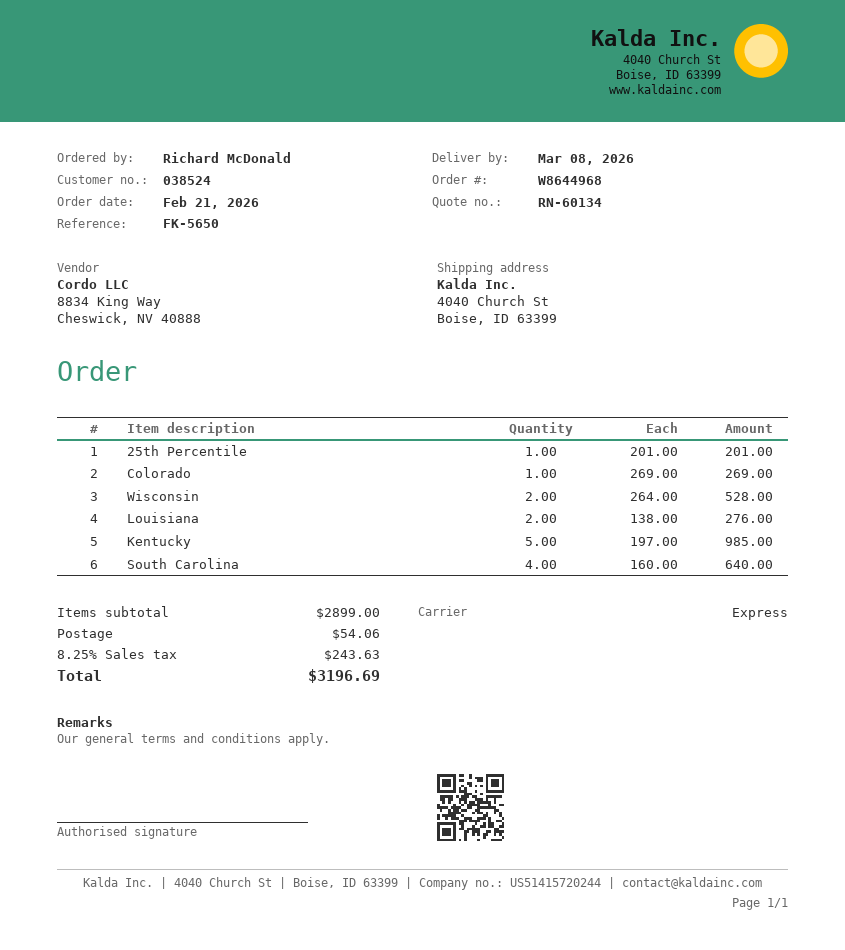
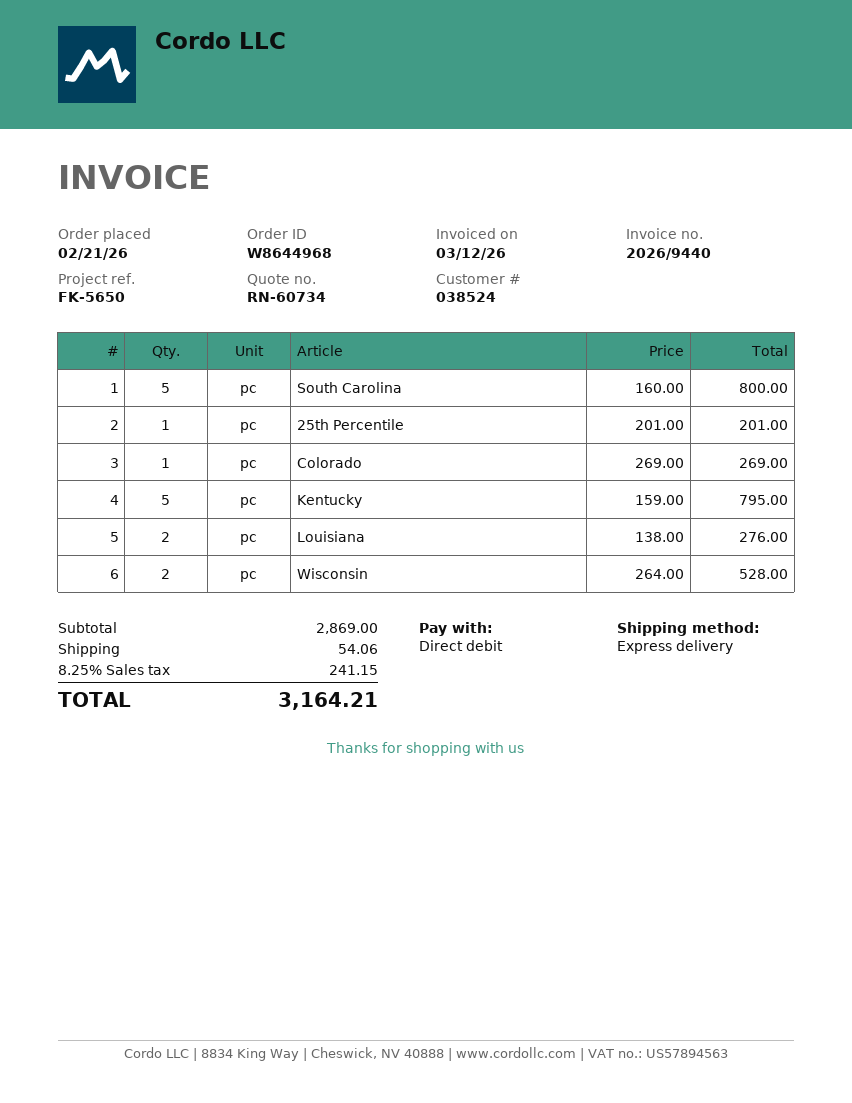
quote number: RN-60134 -> RN-60734
Kentucky: 5 x 197.00 = 985.00 -> 5 x 159.00 = 795.00
South Carolina: 4 x 160.00 = 640.00 -> 5 x 160.00 = 800.00
subtotal: 2899.00 -> 2869.00
tax: 8.25% = 243.63 -> 8.25% = 241.15
total: 3196.69 -> 3164.21

